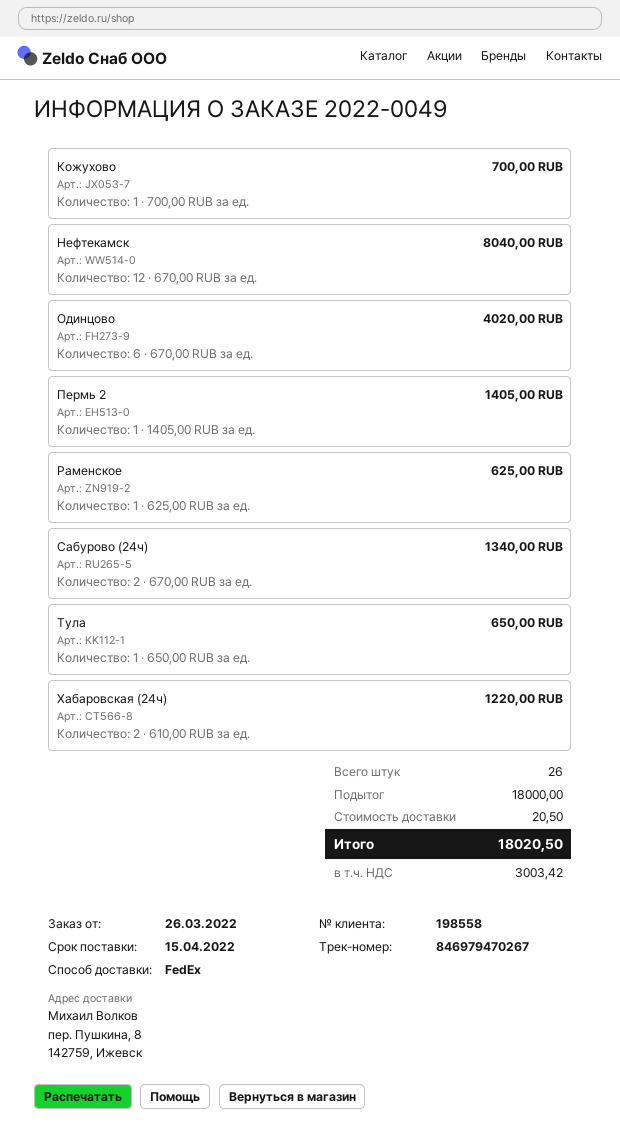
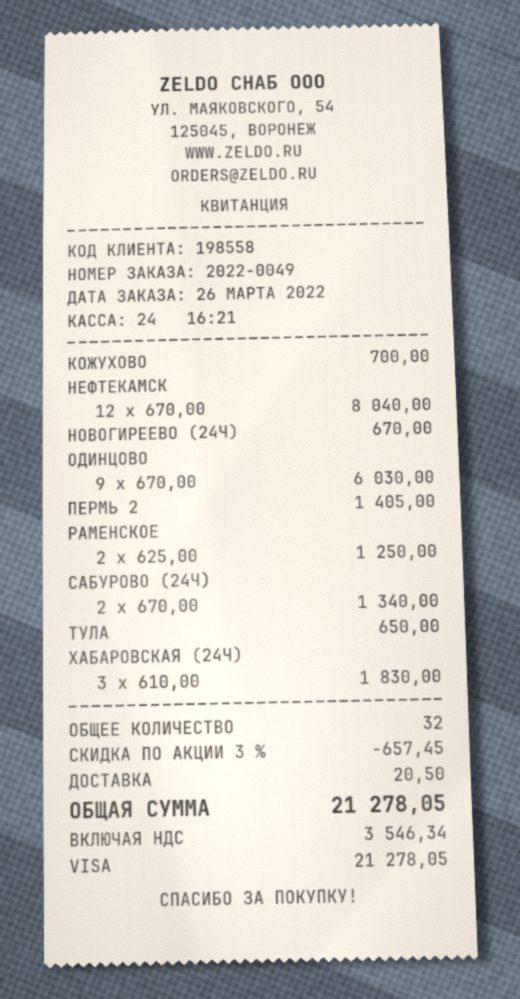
Одинцово: 6 x 670.00 = 4020.00 -> 9 x 670.00 = 6030.00
Раменское: 1 x 625.00 = 625.00 -> 2 x 625.00 = 1250.00
Хабаровская (24ч): 2 x 610.00 = 1220.00 -> 3 x 610.00 = 1830.00
НОВОГИРЕЕВО (24Ч): none -> 1 x 670.00 = 670.00
total quantity: 26 -> 32
discount: none -> 3% = 657.45
tax: 3003.42 -> 3546.34
total: 18020.50 -> 21278.05

